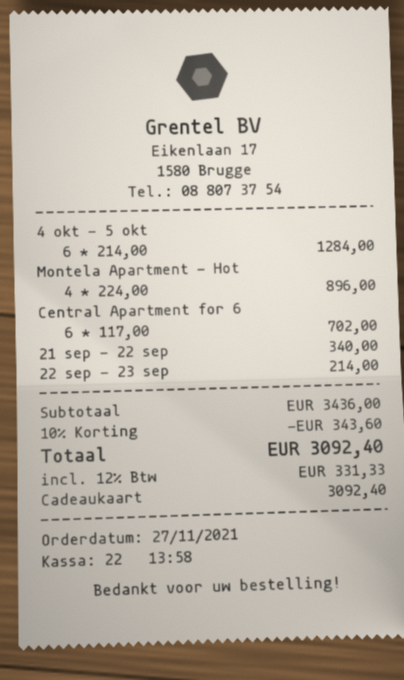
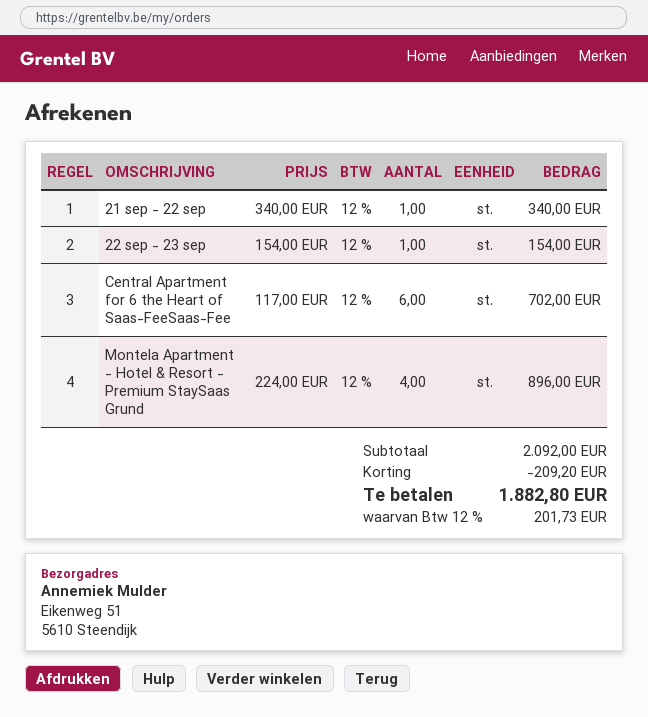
4 okt - 5 okt: 6 x 214.00 = 1284.00 -> none
22 sep - 23 sep: 1 x 214.00 = 214.00 -> 1 x 154.00 = 154.00
subtotal: 3436.00 -> 2092.00
discount: 343.60 -> 209.20
tax: 12% = 331.33 -> 12% = 201.73
total: 3092.40 -> 1882.80

